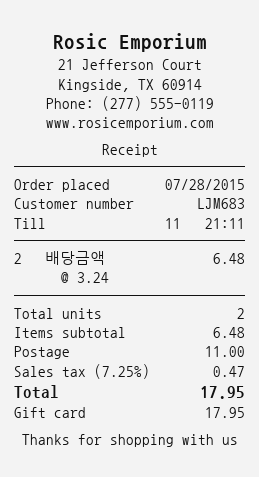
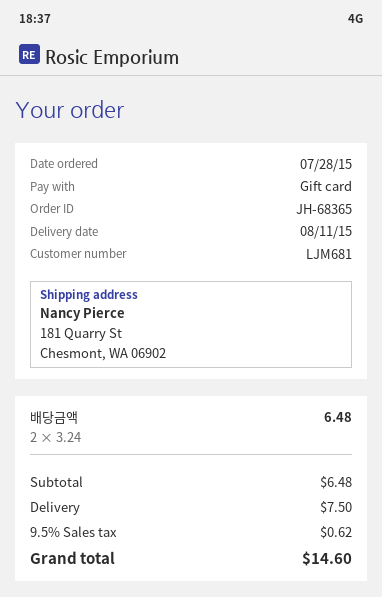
customer number: LJM683 -> LJM681
shipping: 11.00 -> 7.50
tax: 7.25% = 0.47 -> 9.5% = 0.62
total: 17.95 -> 14.60

